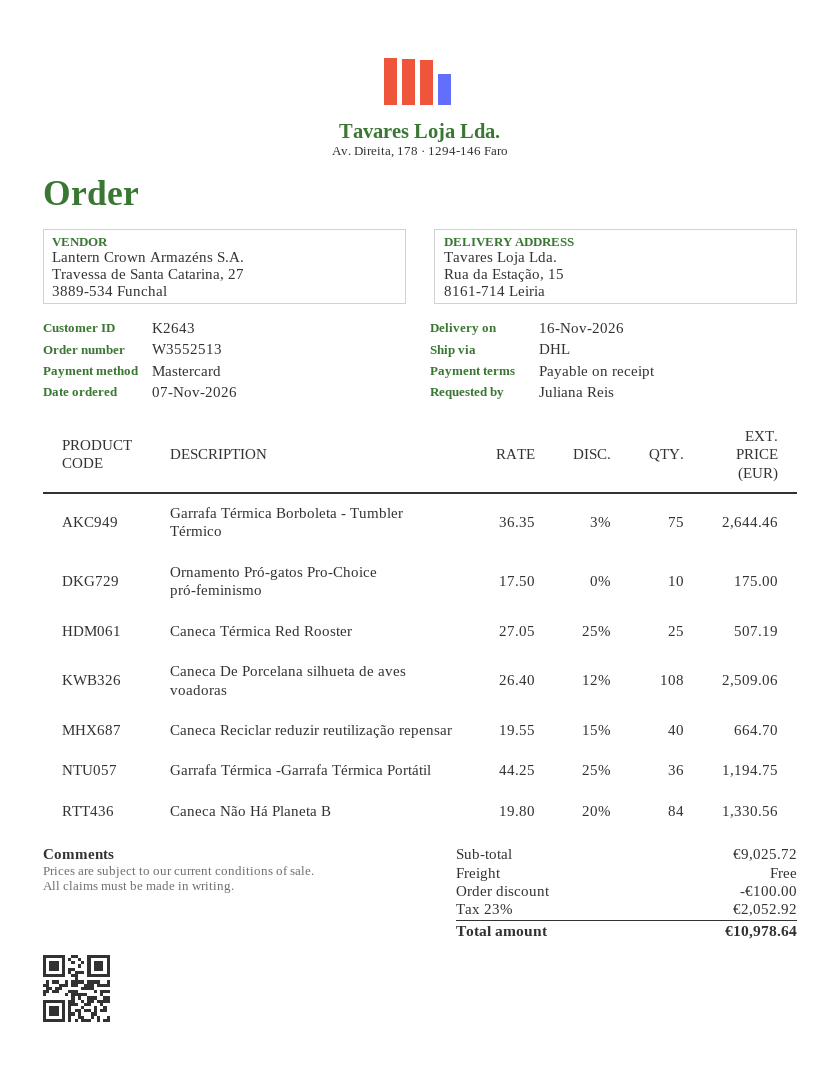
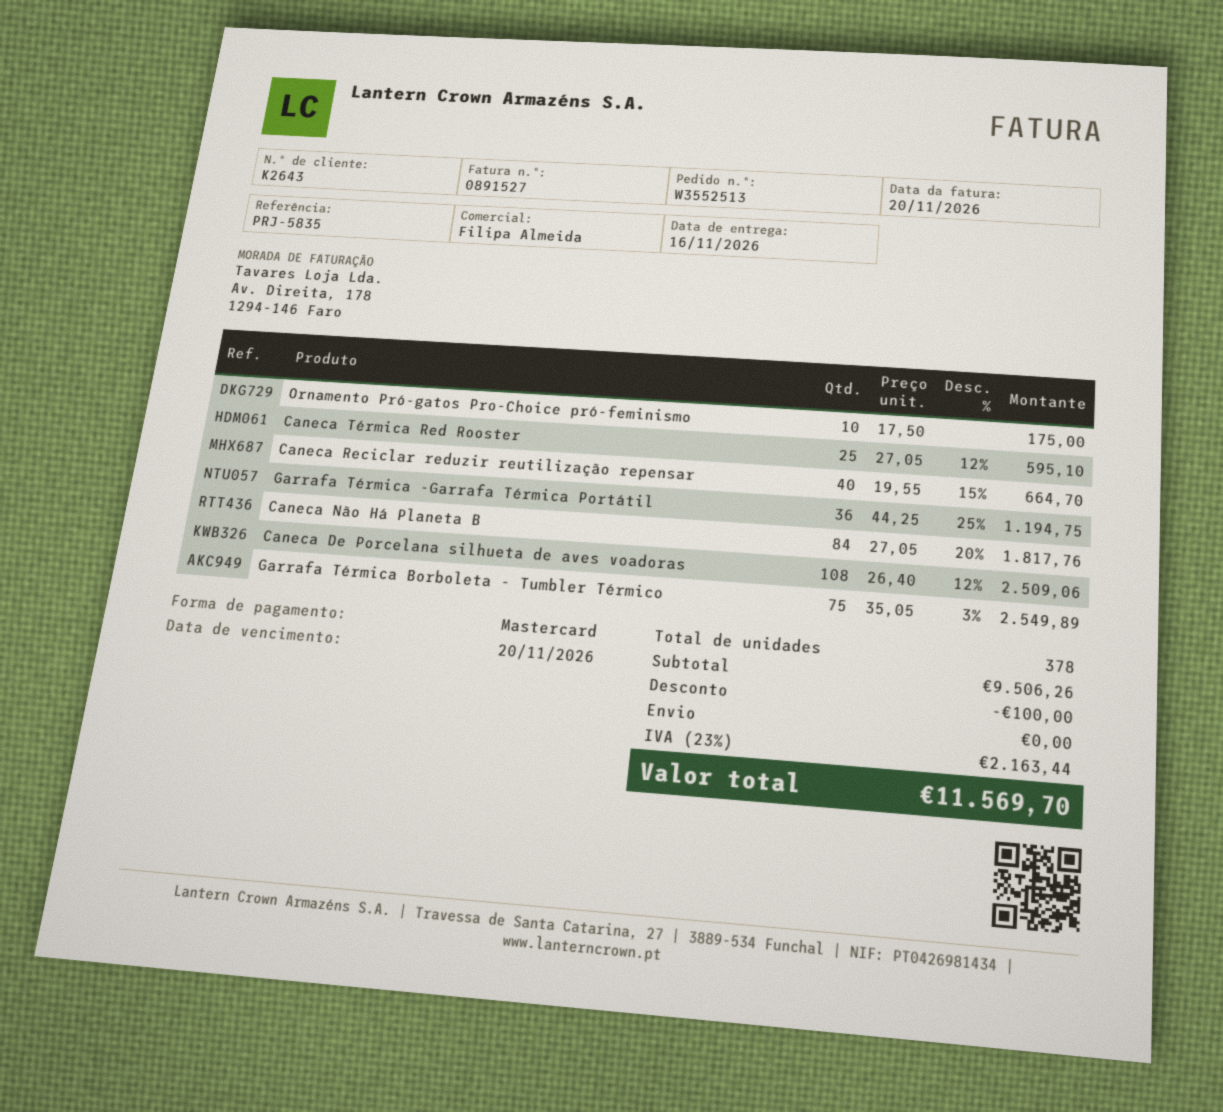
Garrafa Térmica Borboleta - Tumbler Térmico: 75 x 36.35 - 3% = 2644.46 -> 75 x 35.05 - 3% = 2549.89
Caneca Térmica Red Rooster: 25 x 27.05 - 25% = 507.19 -> 25 x 27.05 - 12% = 595.10
Caneca Não Há Planeta B: 84 x 19.80 - 20% = 1330.56 -> 84 x 27.05 - 20% = 1817.76
subtotal: 9025.72 -> 9506.26
tax: 23% = 2052.92 -> 23% = 2163.44
total: 10978.64 -> 11569.70

